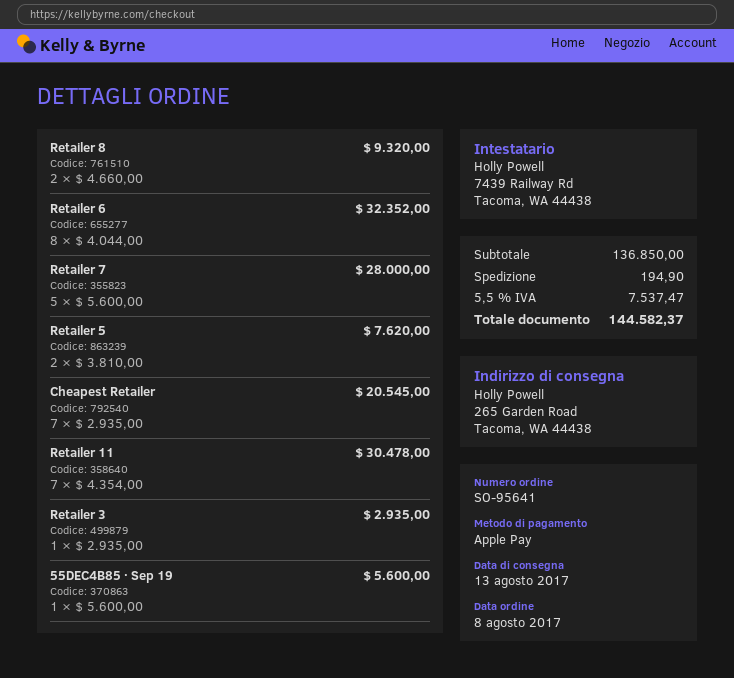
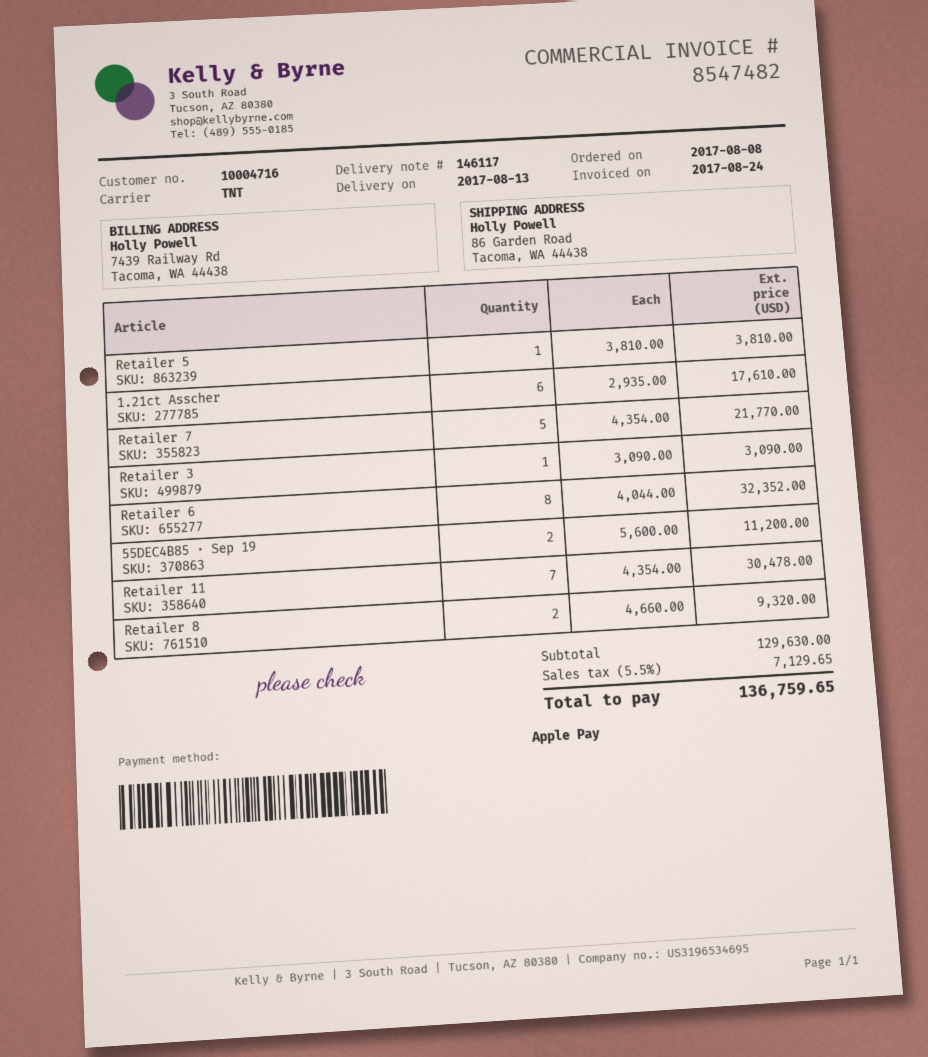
ship to: 265 Garden Road, Tacoma, WA 44438 -> 86 Garden Road, Tacoma, WA 44438
Retailer 7: 5 x 5600.00 = 28000.00 -> 5 x 4354.00 = 21770.00
Retailer 5: 2 x 3810.00 = 7620.00 -> 1 x 3810.00 = 3810.00
Cheapest Retailer: 7 x 2935.00 = 20545.00 -> none
Retailer 3: 1 x 2935.00 = 2935.00 -> 1 x 3090.00 = 3090.00
55DEC4B85 · Sep 19: 1 x 5600.00 = 5600.00 -> 2 x 5600.00 = 11200.00
1.21ct Asscher: none -> 6 x 2935.00 = 17610.00
subtotal: 136850.00 -> 129630.00
shipping: 194.90 -> none
tax: 5.5% = 7537.47 -> 5.5% = 7129.65
total: 144582.37 -> 136759.65

